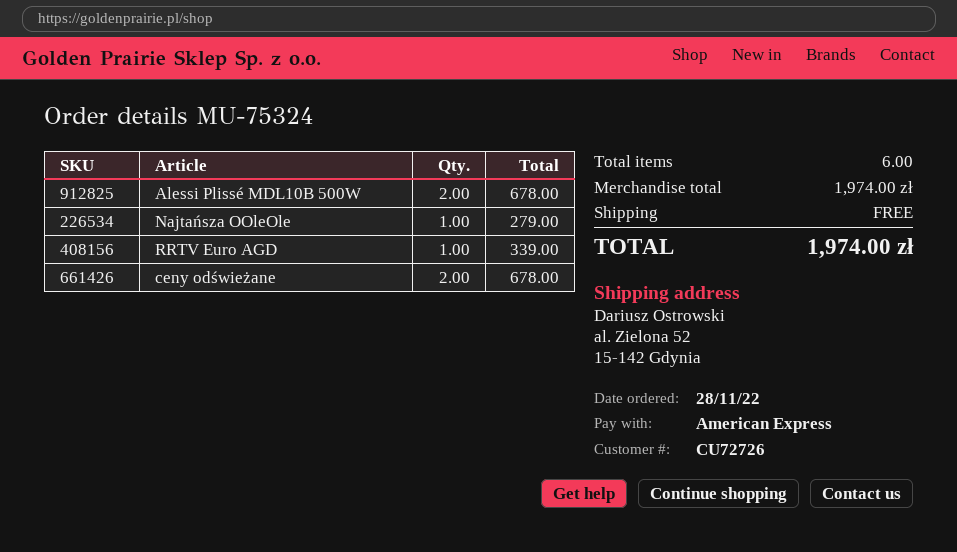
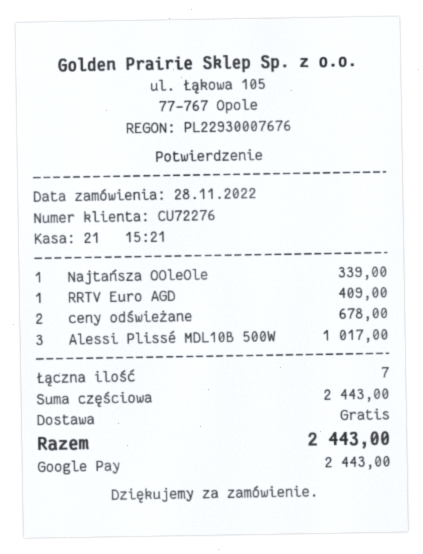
customer number: CU72726 -> CU72276
payment method: American Express -> Google Pay
Alessi Plissé MDL10B 500W: 2 for 678.00 -> 3 for 1017.00
Najtańsza OOleOle: 1 for 279.00 -> 1 for 339.00
RRTV Euro AGD: 1 for 339.00 -> 1 for 409.00
total quantity: 6 -> 7
subtotal: 1974.00 -> 2443.00
total: 1974.00 -> 2443.00

